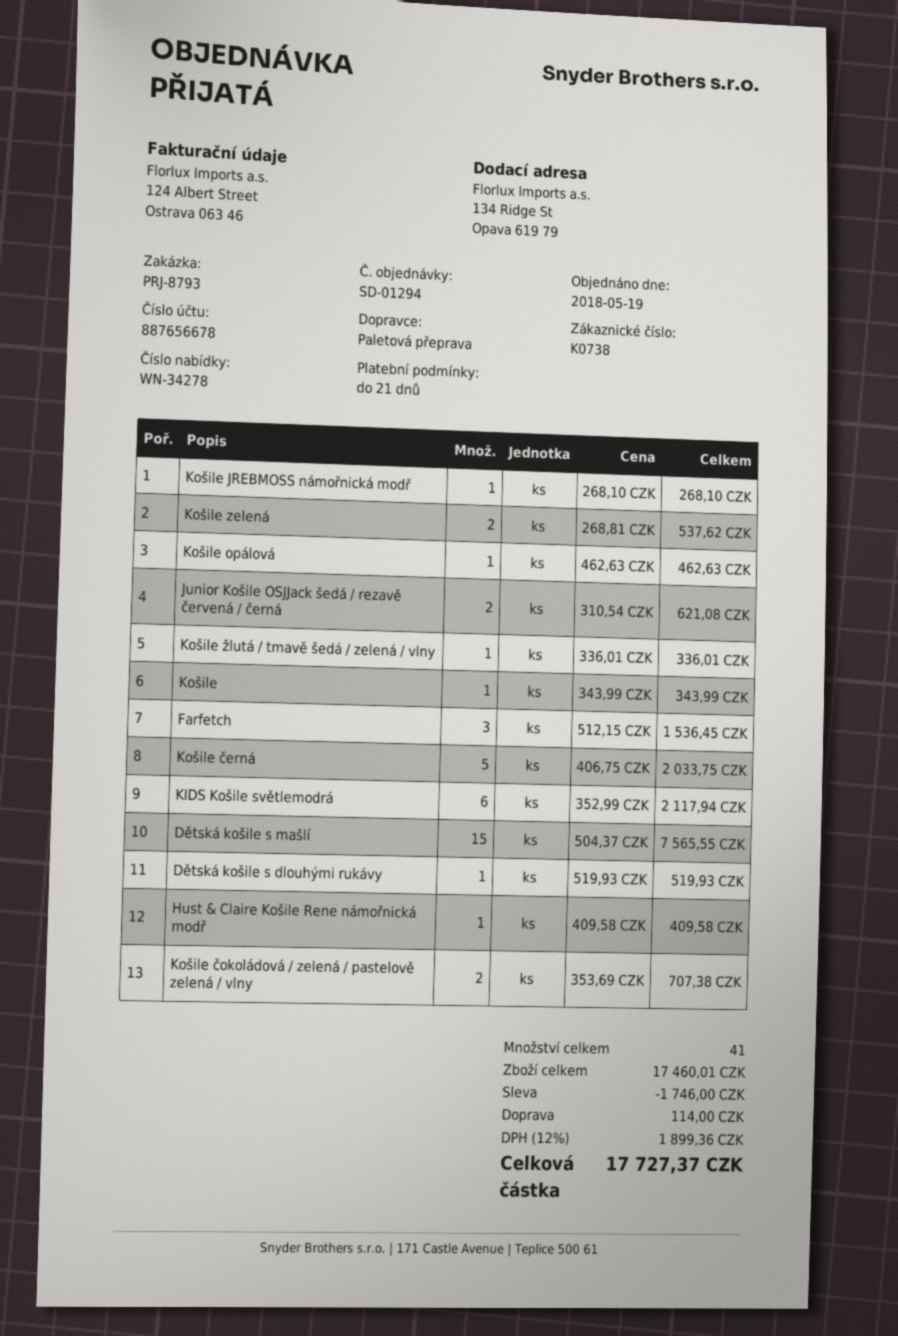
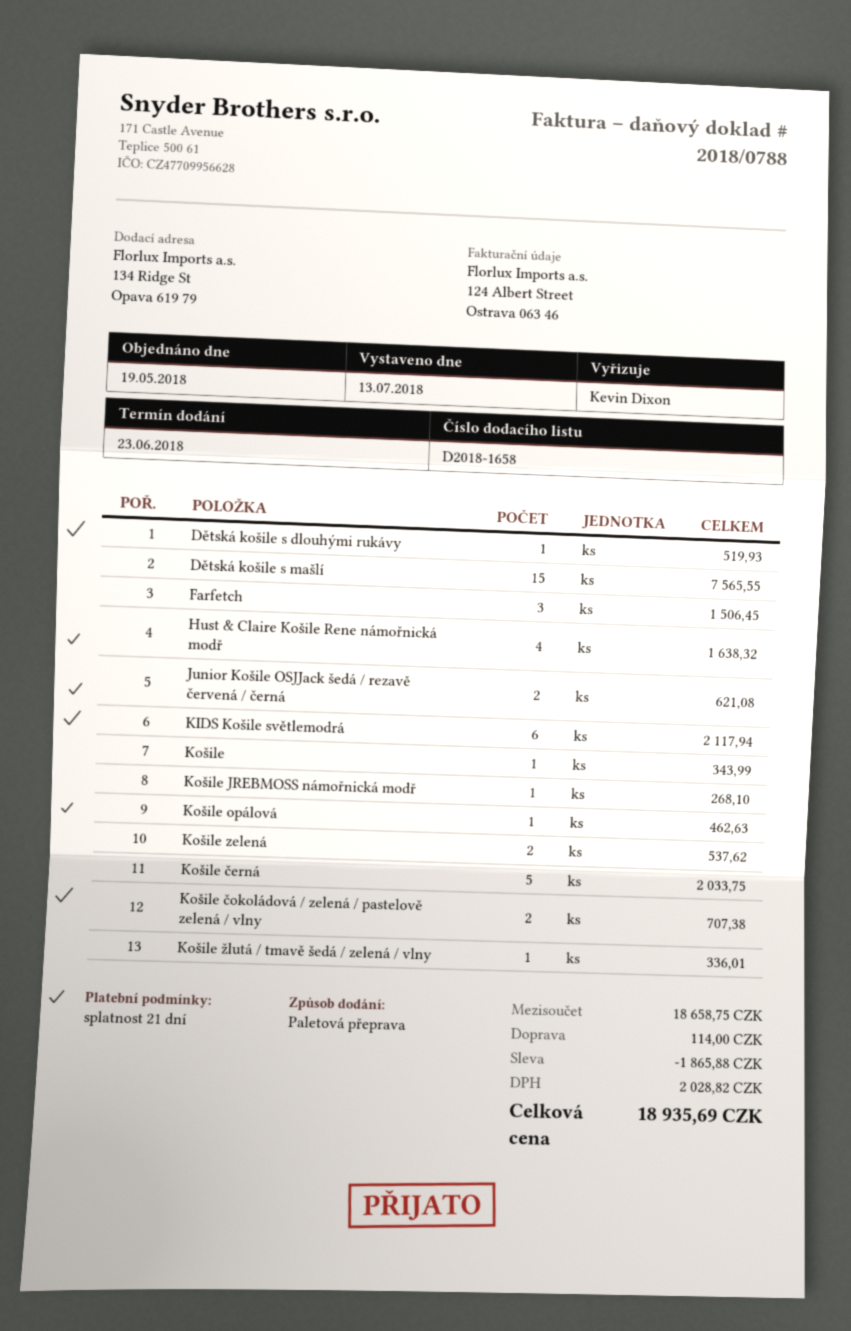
Farfetch: 3 for 1536.45 -> 3 for 1506.45
Hust & Claire Košile Rene námořnická modř: 1 for 409.58 -> 4 for 1638.32
subtotal: 17460.01 -> 18658.75
discount: 1746.00 -> 1865.88
tax: 1899.36 -> 2028.82
total: 17727.37 -> 18935.69

